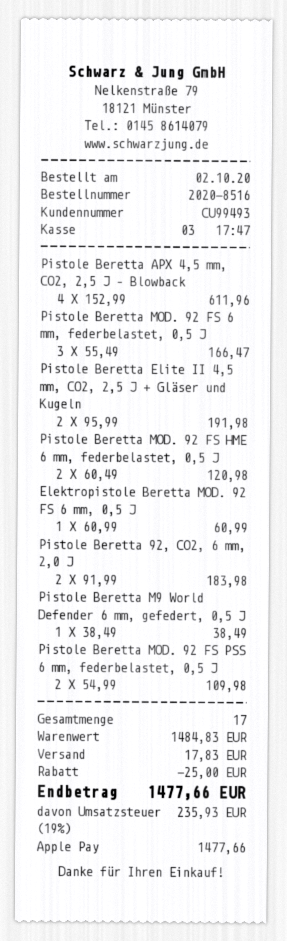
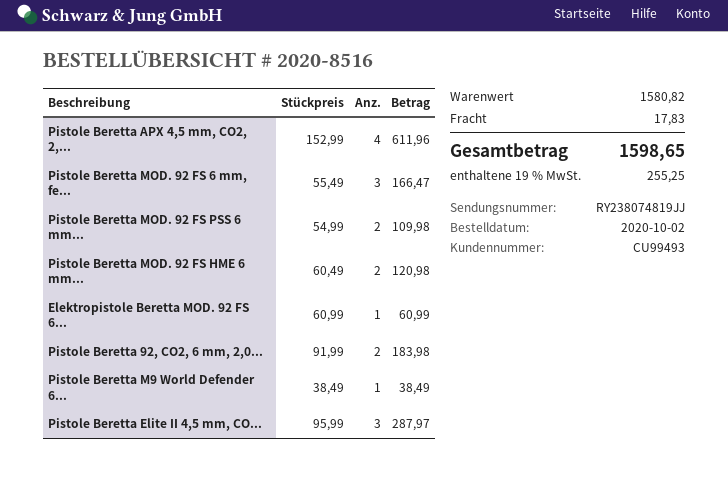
Pistole Beretta Elite II 4,5 mm, CO2, 2,5 J + Gläser und Kugeln: 2 x 95.99 = 191.98 -> 3 x 95.99 = 287.97
subtotal: 1484.83 -> 1580.82
discount: 25.00 -> none
tax: 19% = 235.93 -> 19% = 255.25
total: 1477.66 -> 1598.65

